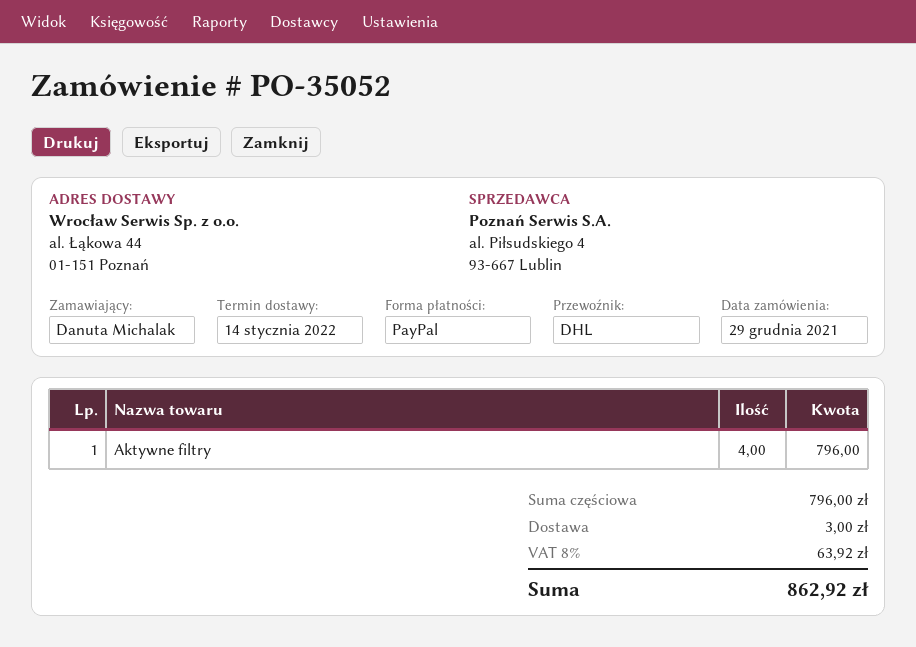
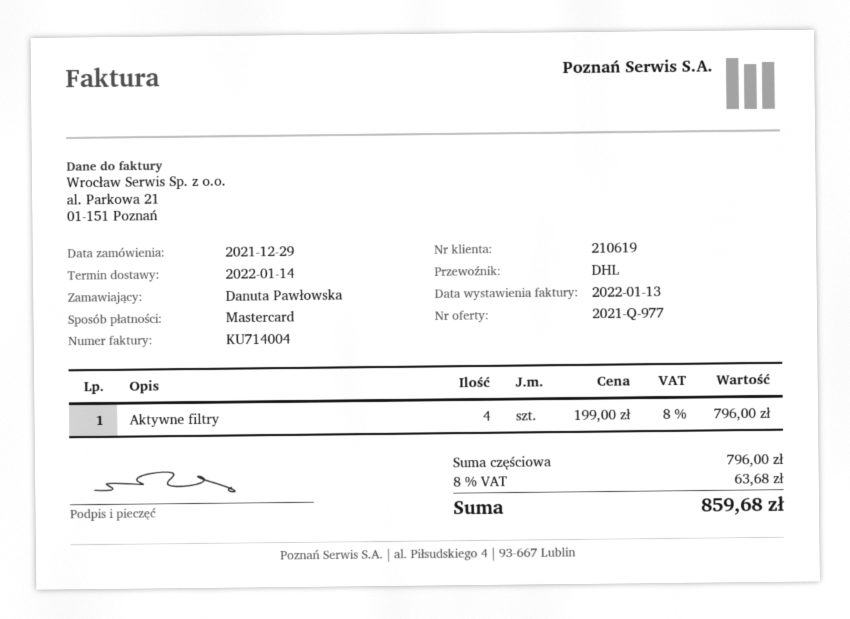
ordered by: Danuta Michalak -> Danuta Pawłowska
payment method: PayPal -> Mastercard
shipping: 3.00 -> none
tax: 8% = 63.92 -> 8% = 63.68
total: 862.92 -> 859.68

